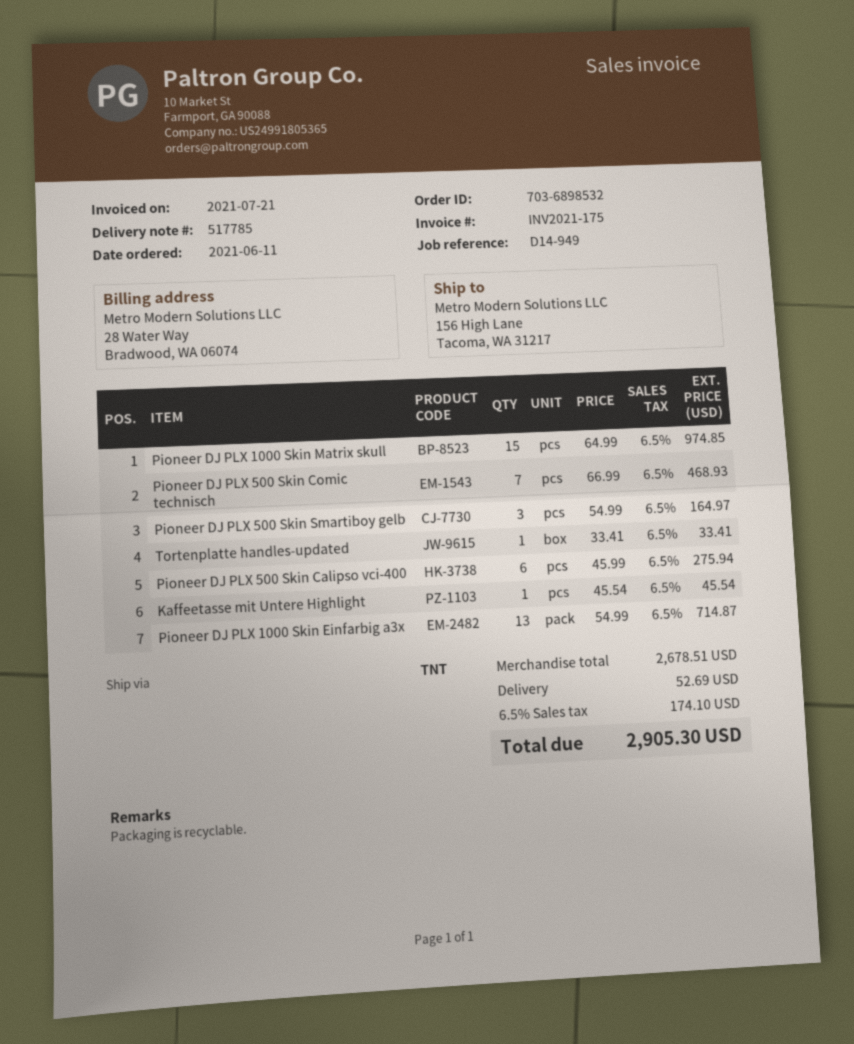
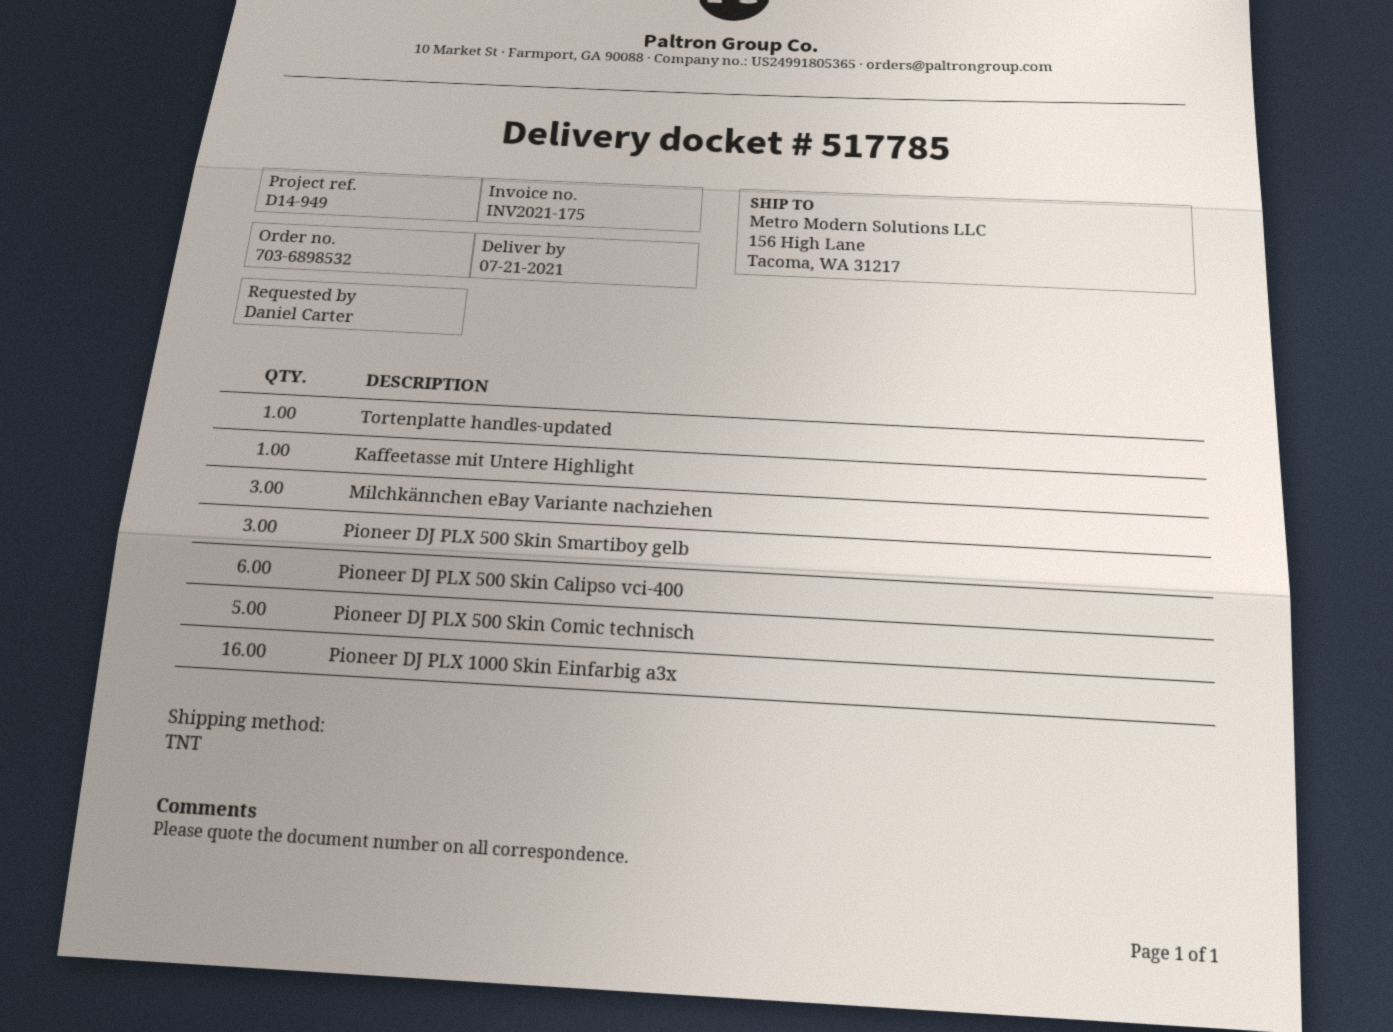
Pioneer DJ PLX 1000 Skin Matrix skull: 15 -> none
Pioneer DJ PLX 500 Skin Comic technisch: 7 -> 5
Pioneer DJ PLX 1000 Skin Einfarbig a3x: 13 -> 16
Milchkännchen eBay Variante nachziehen: none -> 3

